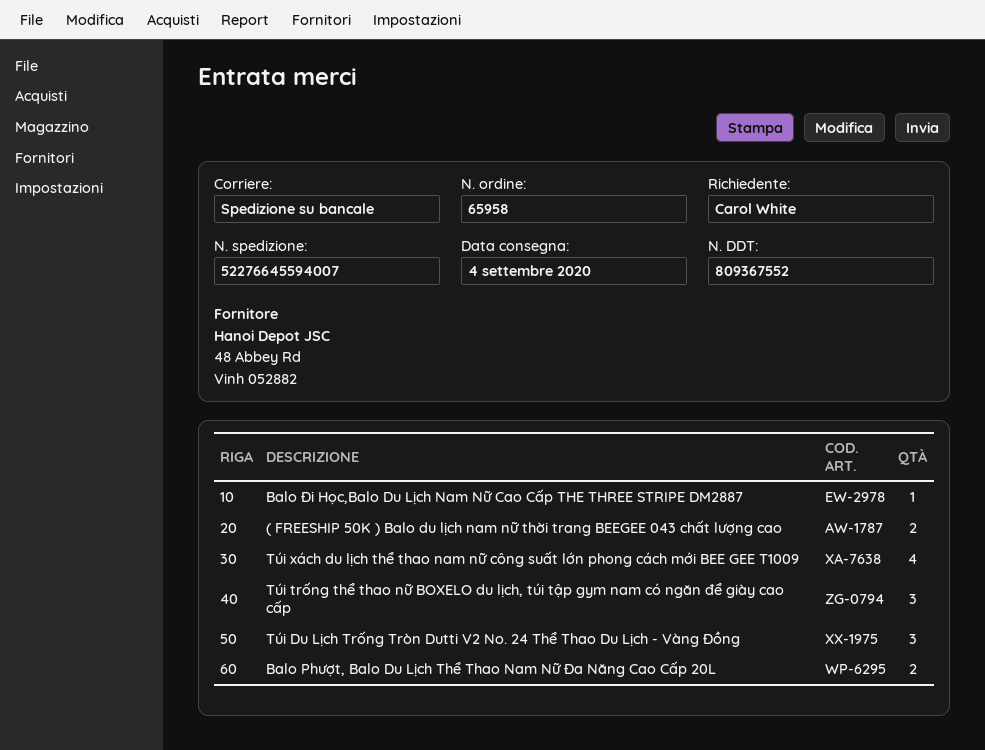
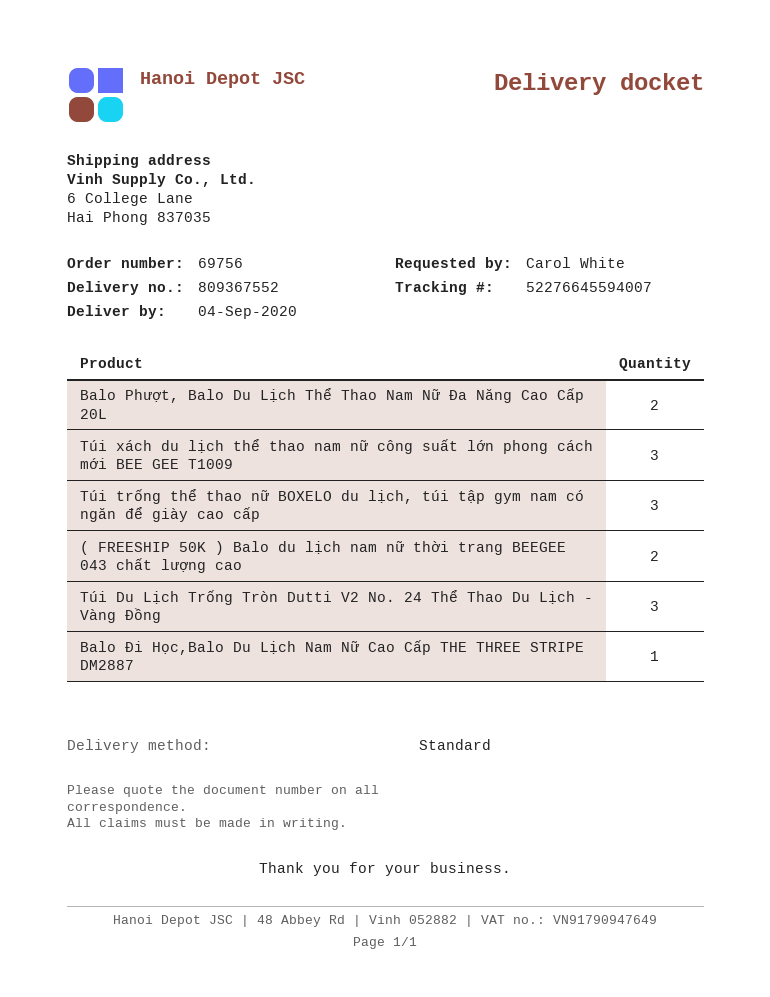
order number: 65958 -> 69756
shipping method: pallet freight -> standard
Túi xách du lịch thể thao nam nữ công suất lớn phong cách mới BEE GEE T1009: 4 -> 3

